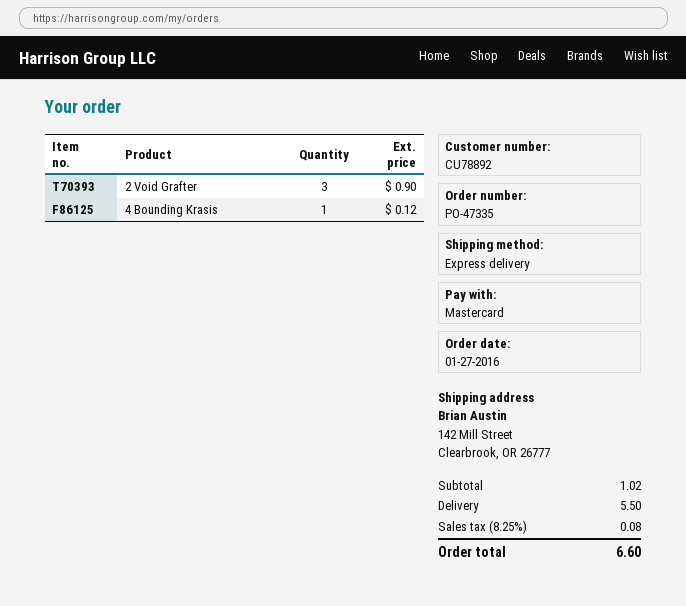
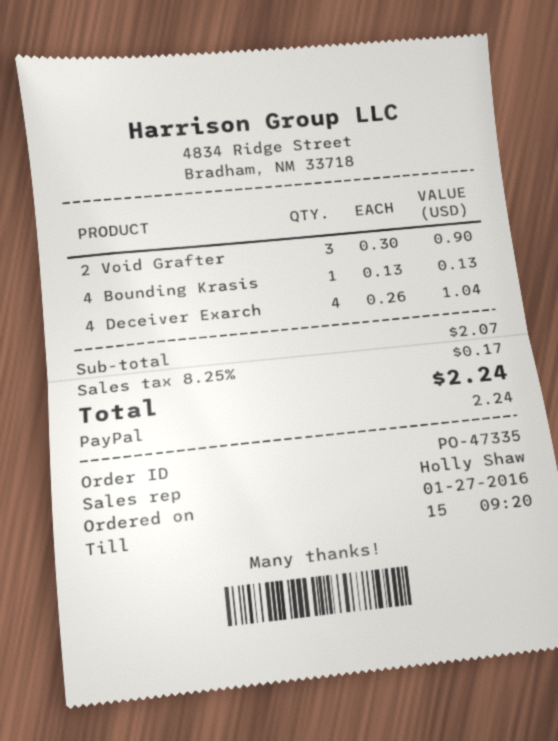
payment method: Mastercard -> PayPal
4 Bounding Krasis: 1 for 0.12 -> 1 for 0.13
4 Deceiver Exarch: none -> 4 for 1.04
subtotal: 1.02 -> 2.07
shipping: 5.50 -> none
tax: 8.25% = 0.08 -> 8.25% = 0.17
total: 6.60 -> 2.24

